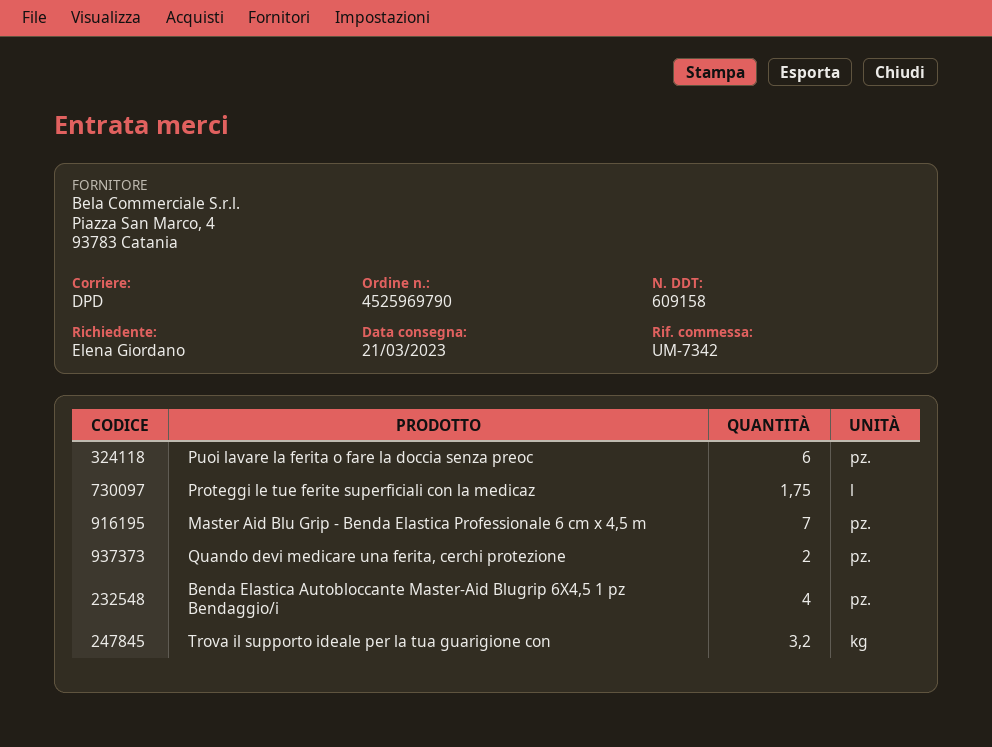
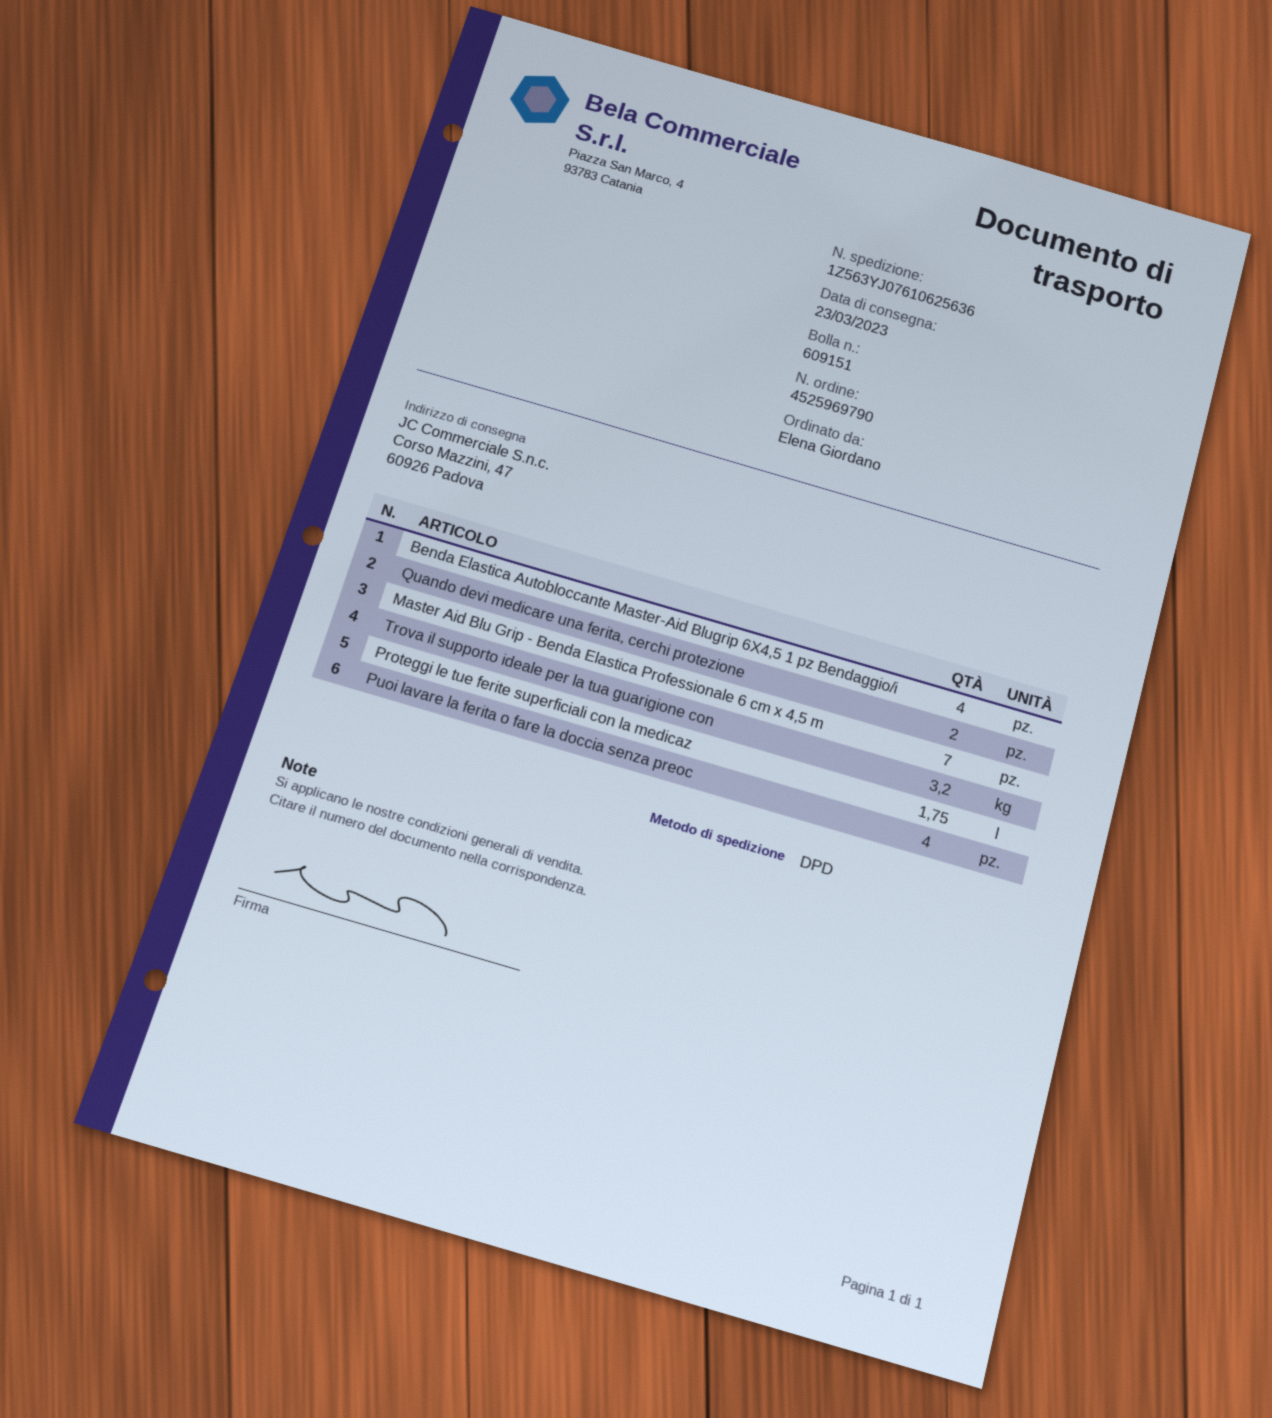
delivery note number: 609158 -> 609151
delivery date: 2023-03-21 -> 2023-03-23
Puoi lavare la ferita o fare la doccia senza preoc: 6 -> 4

